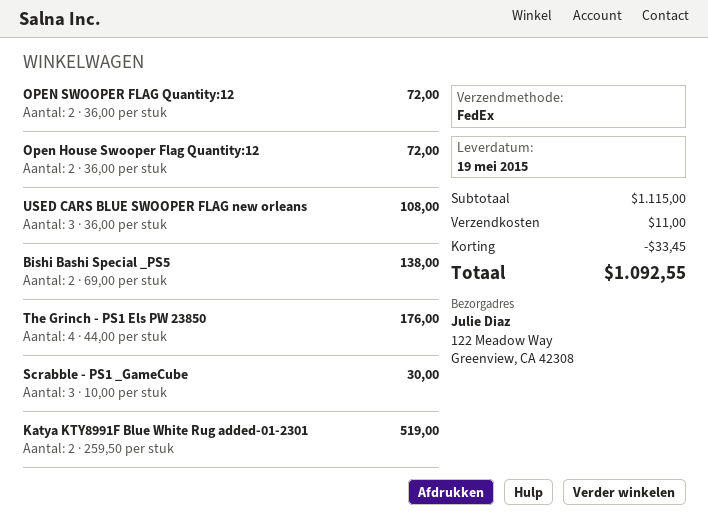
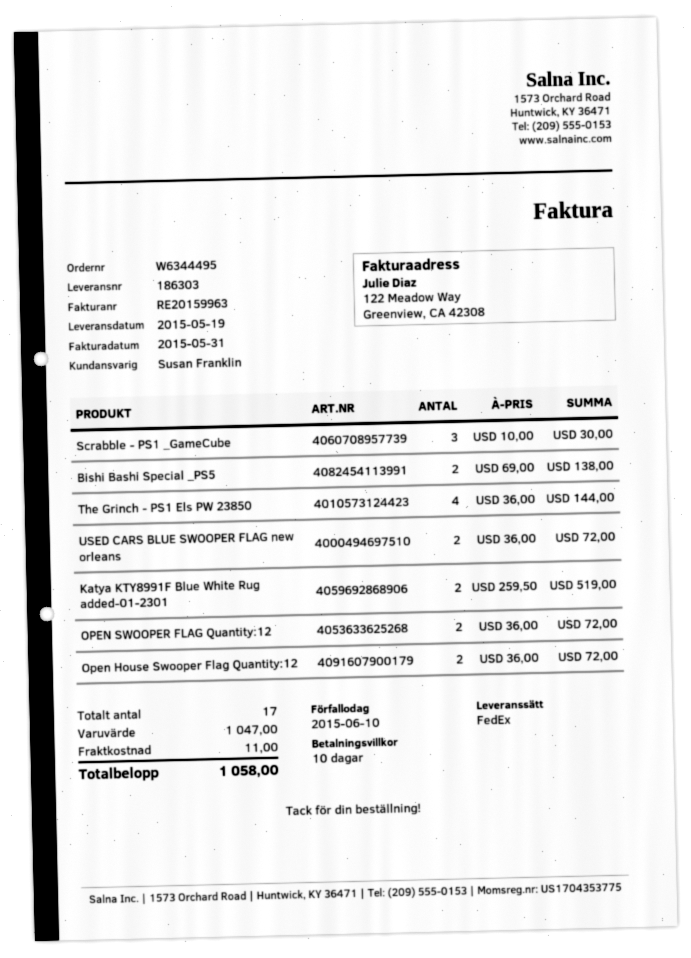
USED CARS BLUE SWOOPER FLAG new orleans: 3 x 36.00 = 108.00 -> 2 x 36.00 = 72.00
The Grinch - PS1 Els PW 23850: 4 x 44.00 = 176.00 -> 4 x 36.00 = 144.00
subtotal: 1115.00 -> 1047.00
discount: 33.45 -> none
total: 1092.55 -> 1058.00

